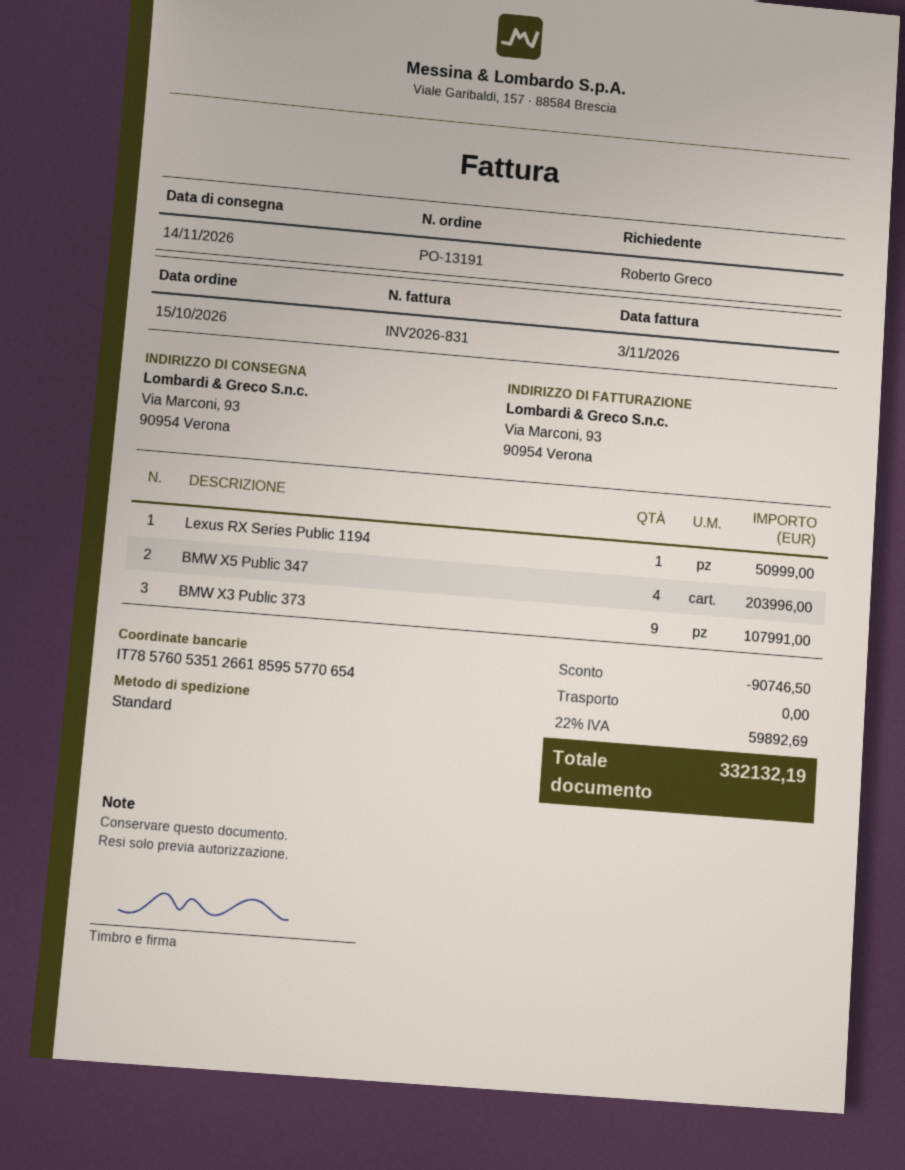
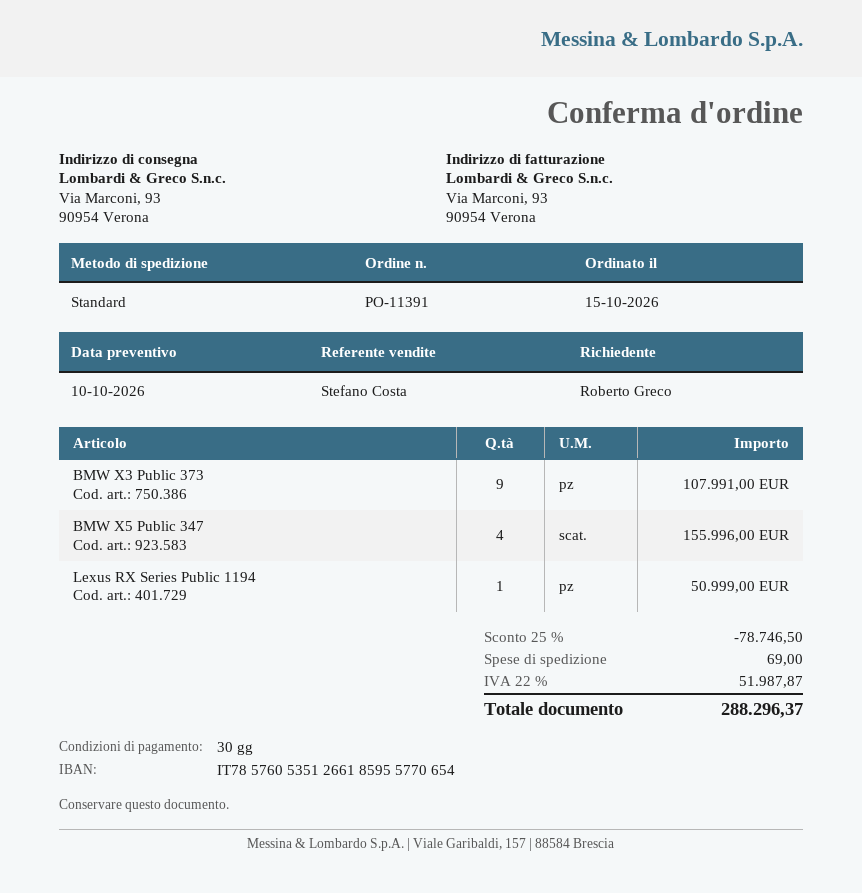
order number: PO-13191 -> PO-11391
BMW X5 Public 347: 4 for 203996.00 -> 4 for 155996.00
discount: 90746.50 -> 78746.50
shipping: 0.00 -> 69.00
tax: 22% = 59892.69 -> 22% = 51987.87
total: 332132.19 -> 288296.37

